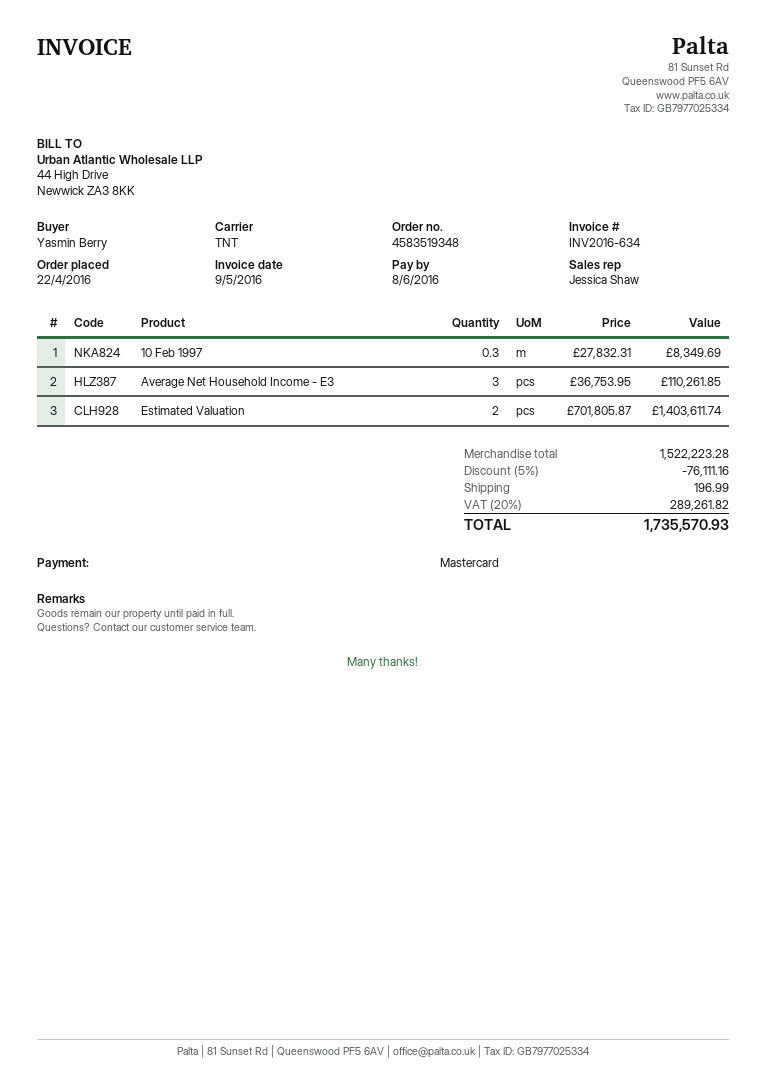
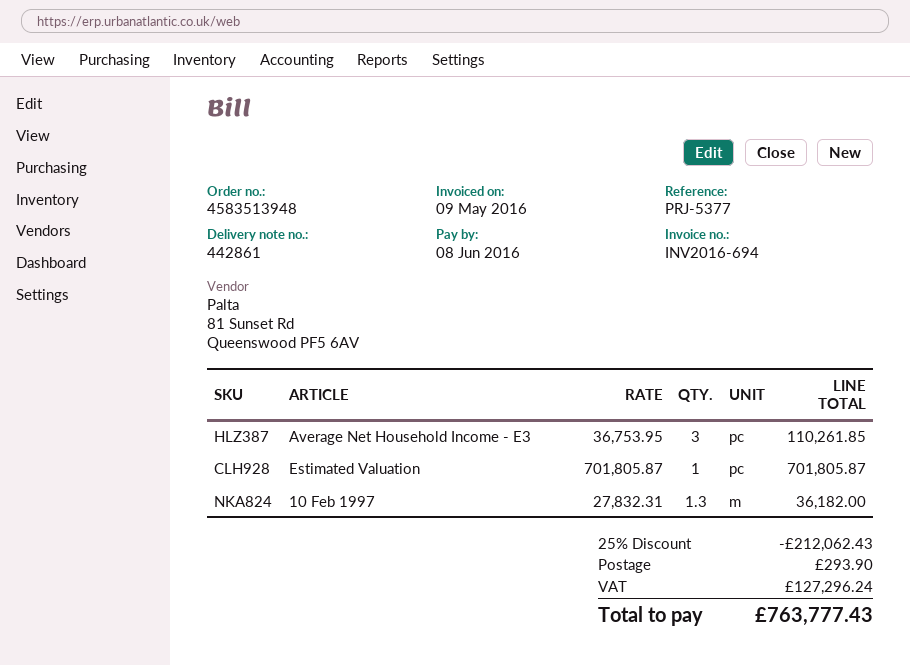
order number: 4583519348 -> 4583513948
invoice number: INV2016-634 -> INV2016-694
10 Feb 1997: 0.3 x 27832.31 = 8349.69 -> 1.3 x 27832.31 = 36182.00
Estimated Valuation: 2 x 701805.87 = 1403611.74 -> 1 x 701805.87 = 701805.87
discount: 5% = 76111.16 -> 25% = 212062.43
shipping: 196.99 -> 293.90
tax: 289261.82 -> 127296.24
total: 1735570.93 -> 763777.43

